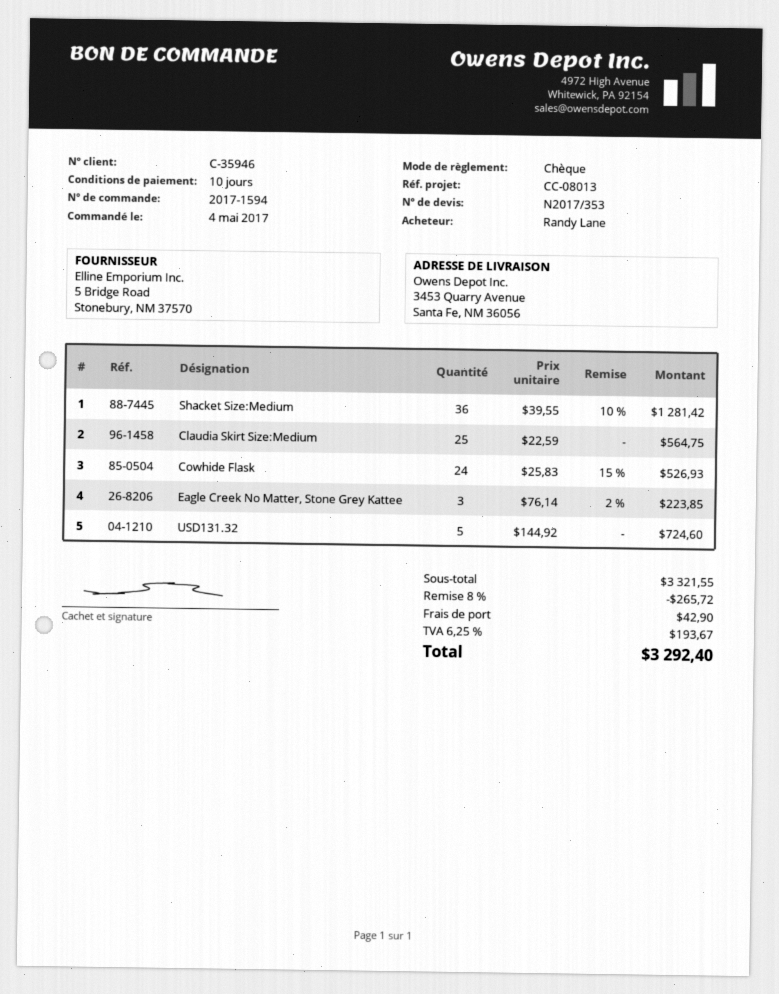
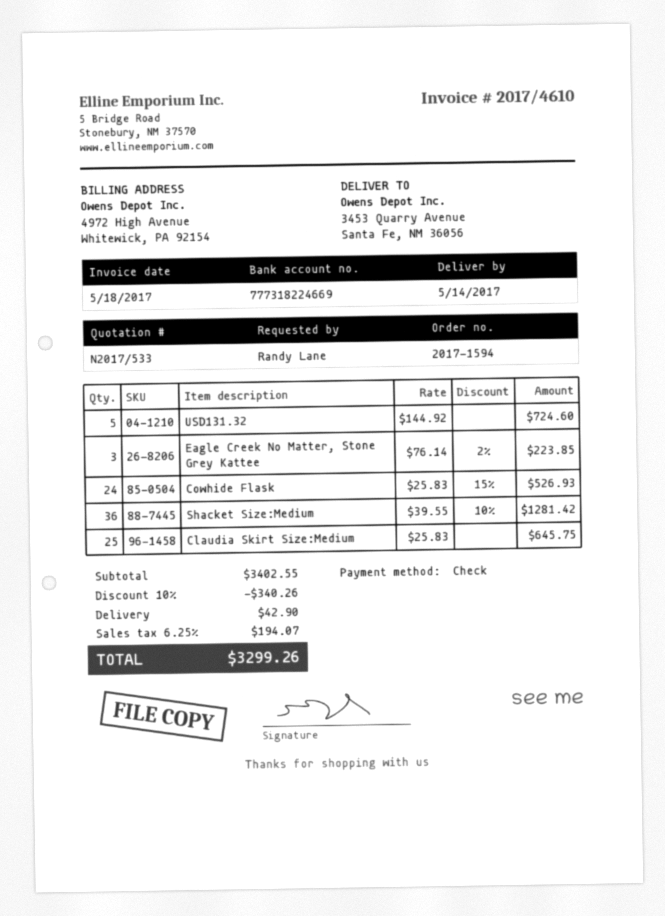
quote number: N2017/353 -> N2017/533
Claudia Skirt Size:Medium: 25 x 22.59 = 564.75 -> 25 x 25.83 = 645.75
subtotal: 3321.55 -> 3402.55
discount: 8% = 265.72 -> 10% = 340.26
tax: 6.25% = 193.67 -> 6.25% = 194.07
total: 3292.40 -> 3299.26

